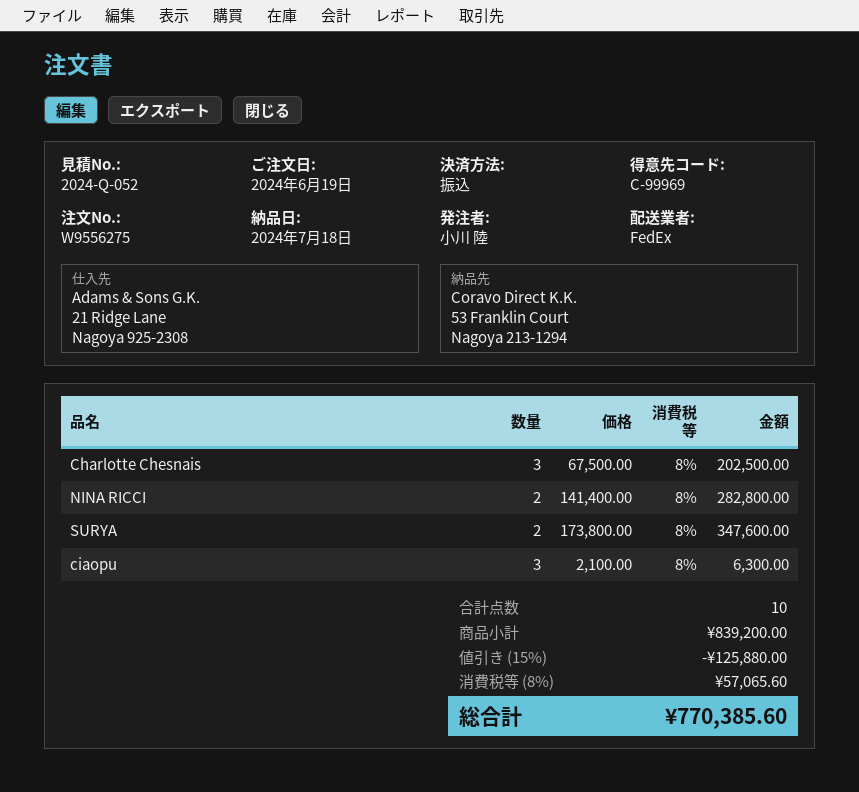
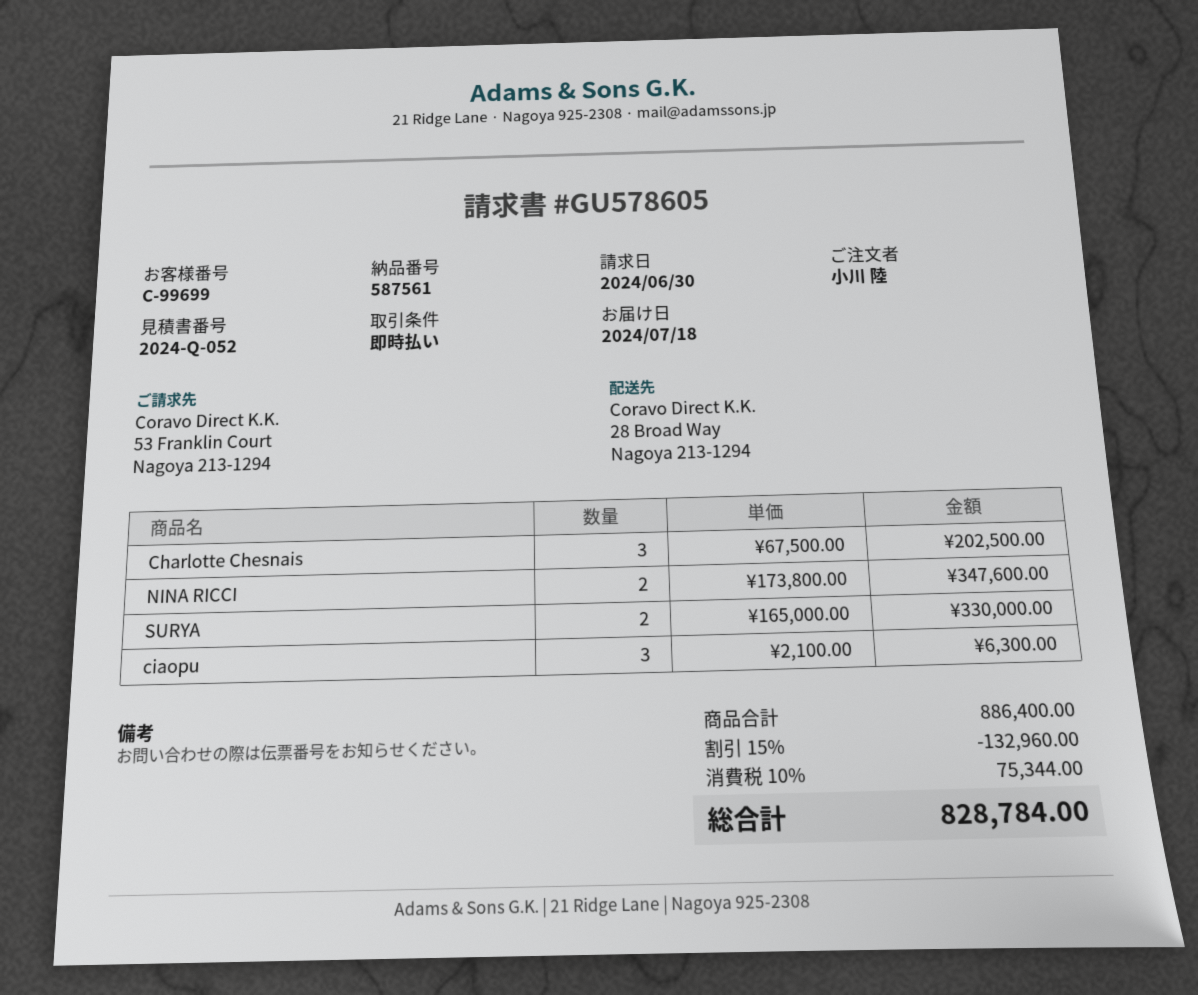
customer number: C-99969 -> C-99699
ship to: 53 Franklin Court, Nagoya 213-1294 -> 28 Broad Way, Nagoya 213-1294
NINA RICCI: 2 x 141400.00 = 282800.00 -> 2 x 173800.00 = 347600.00
SURYA: 2 x 173800.00 = 347600.00 -> 2 x 165000.00 = 330000.00
subtotal: 839200.00 -> 886400.00
discount: 15% = 125880.00 -> 15% = 132960.00
tax: 8% = 57065.60 -> 10% = 75344.00
total: 770385.60 -> 828784.00

